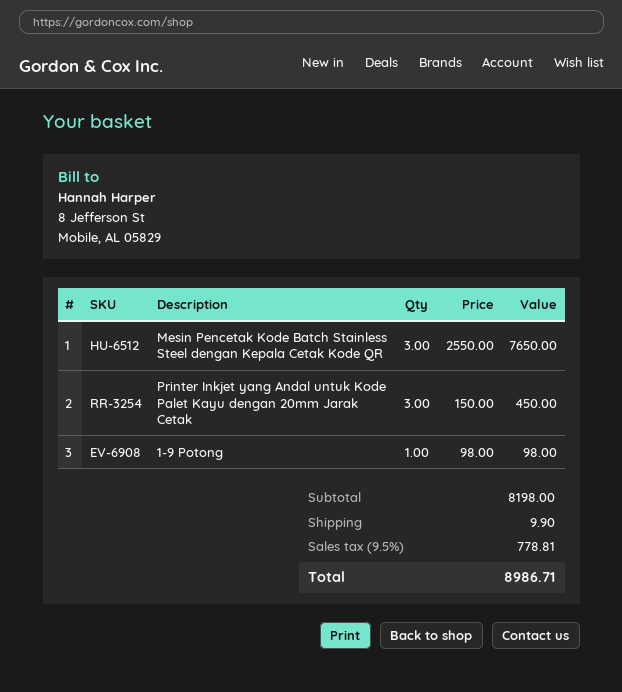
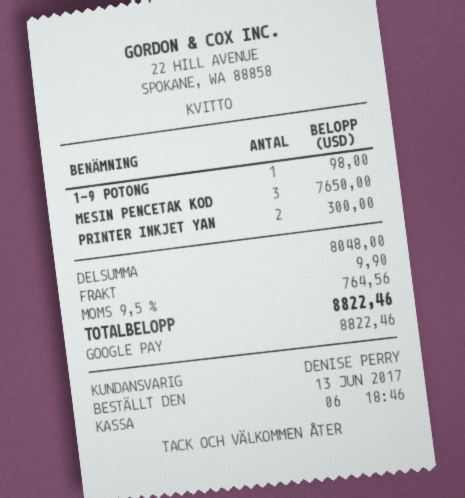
Printer Inkjet yang Andal untuk Kode Palet Kayu dengan 20mm Jarak Cetak: 3 for 450.00 -> 2 for 300.00
subtotal: 8198.00 -> 8048.00
tax: 9.5% = 778.81 -> 9.5% = 764.56
total: 8986.71 -> 8822.46

